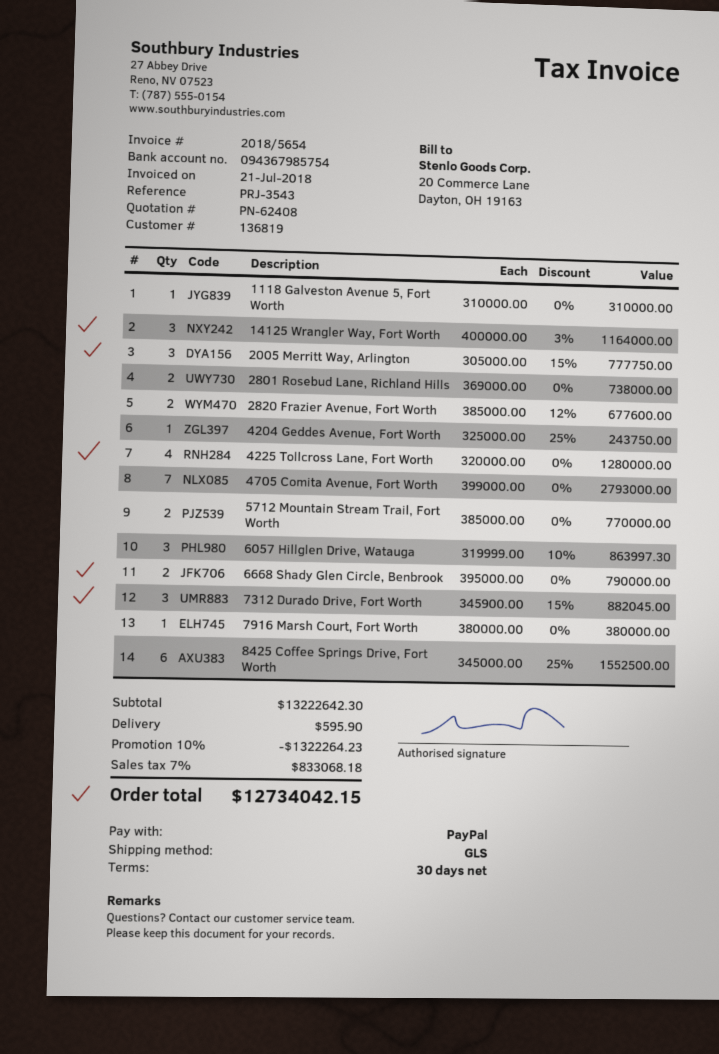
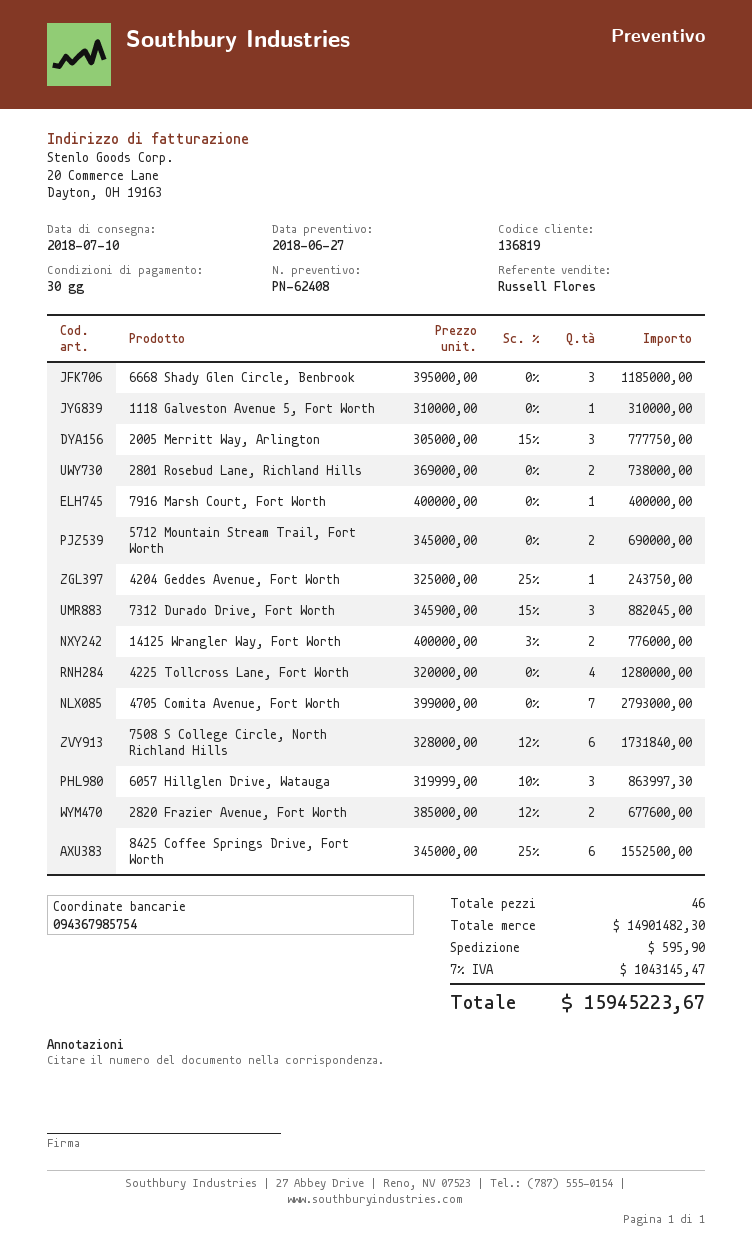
14125 Wrangler Way, Fort Worth: 3 x 400000.00 - 3% = 1164000.00 -> 2 x 400000.00 - 3% = 776000.00
5712 Mountain Stream Trail, Fort Worth: 2 x 385000.00 = 770000.00 -> 2 x 345000.00 = 690000.00
6668 Shady Glen Circle, Benbrook: 2 x 395000.00 = 790000.00 -> 3 x 395000.00 = 1185000.00
7916 Marsh Court, Fort Worth: 1 x 380000.00 = 380000.00 -> 1 x 400000.00 = 400000.00
7508 S College Circle, North Richland Hills: none -> 6 x 328000.00 - 12% = 1731840.00
subtotal: 13222642.30 -> 14901482.30
discount: 10% = 1322264.23 -> none
tax: 7% = 833068.18 -> 7% = 1043145.47
total: 12734042.15 -> 15945223.67

